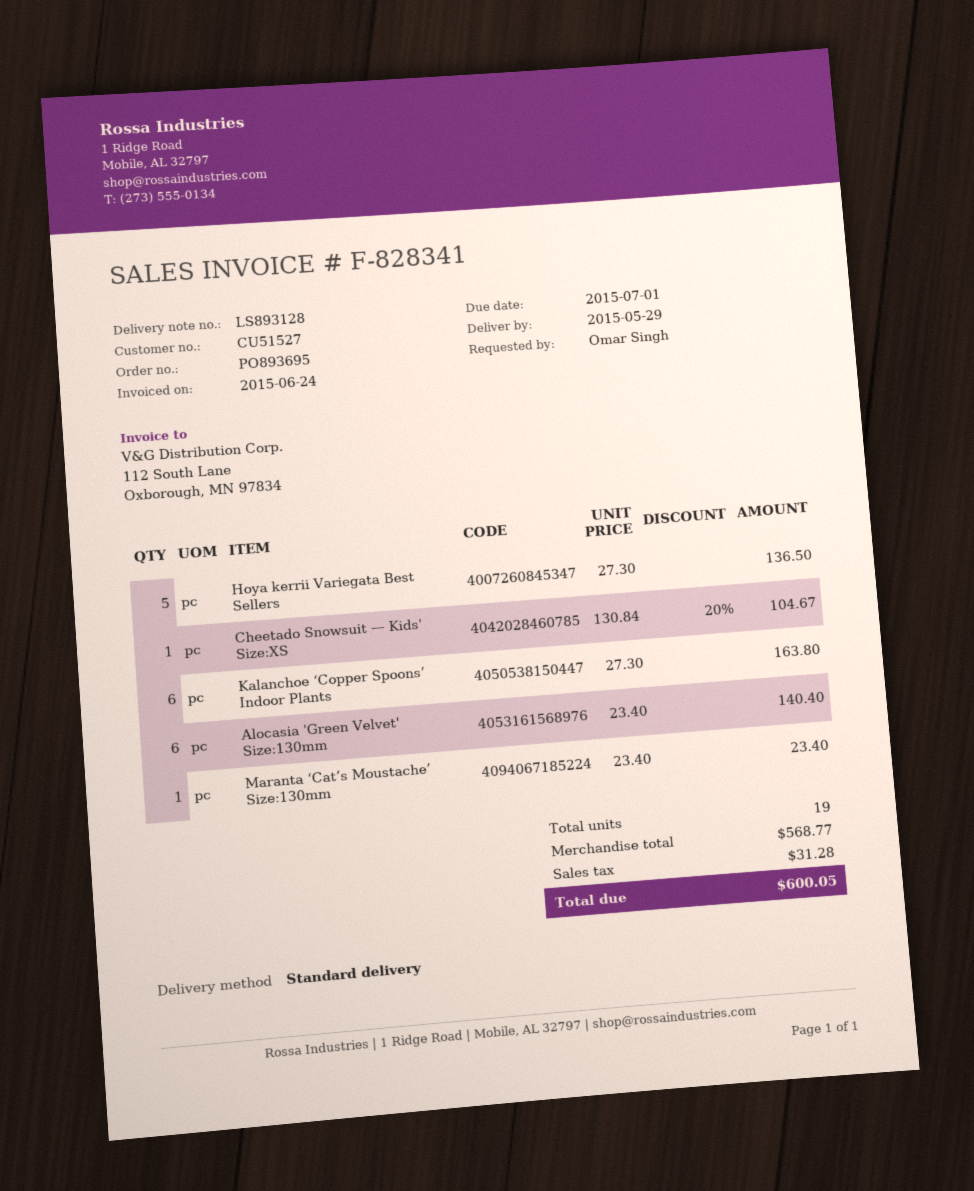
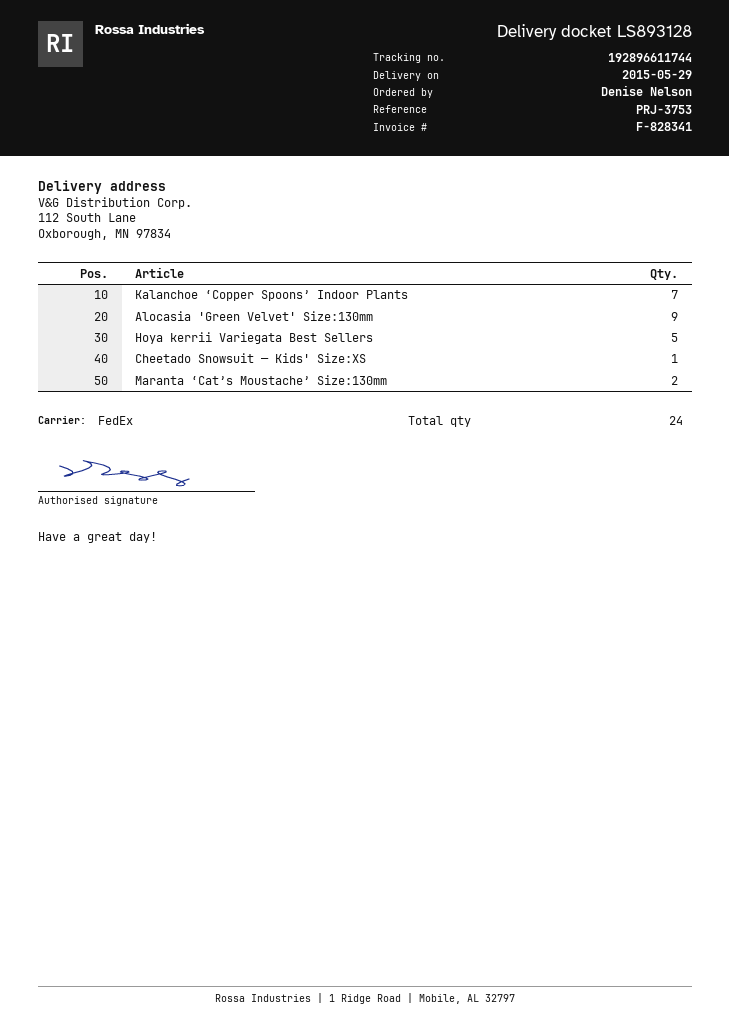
ordered by: Omar Singh -> Denise Nelson
shipping method: standard -> FedEx
Kalanchoe ‘Copper Spoons’ Indoor Plants: 6 -> 7
Alocasia 'Green Velvet' Size:130mm: 6 -> 9
Maranta ‘Cat’s Moustache’ Size:130mm: 1 -> 2
total quantity: 19 -> 24

